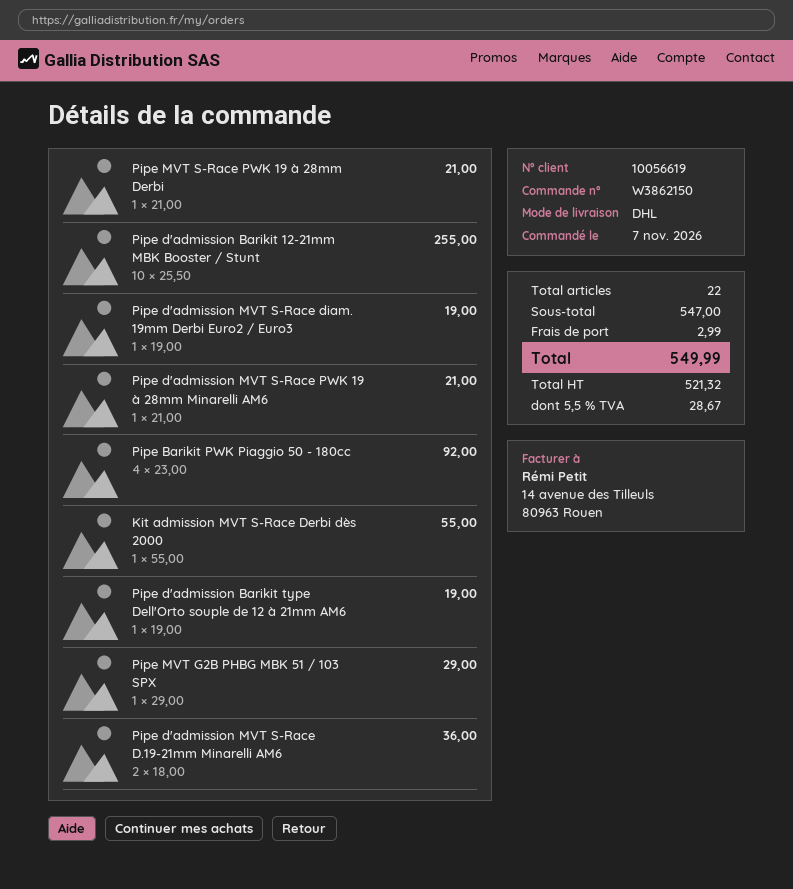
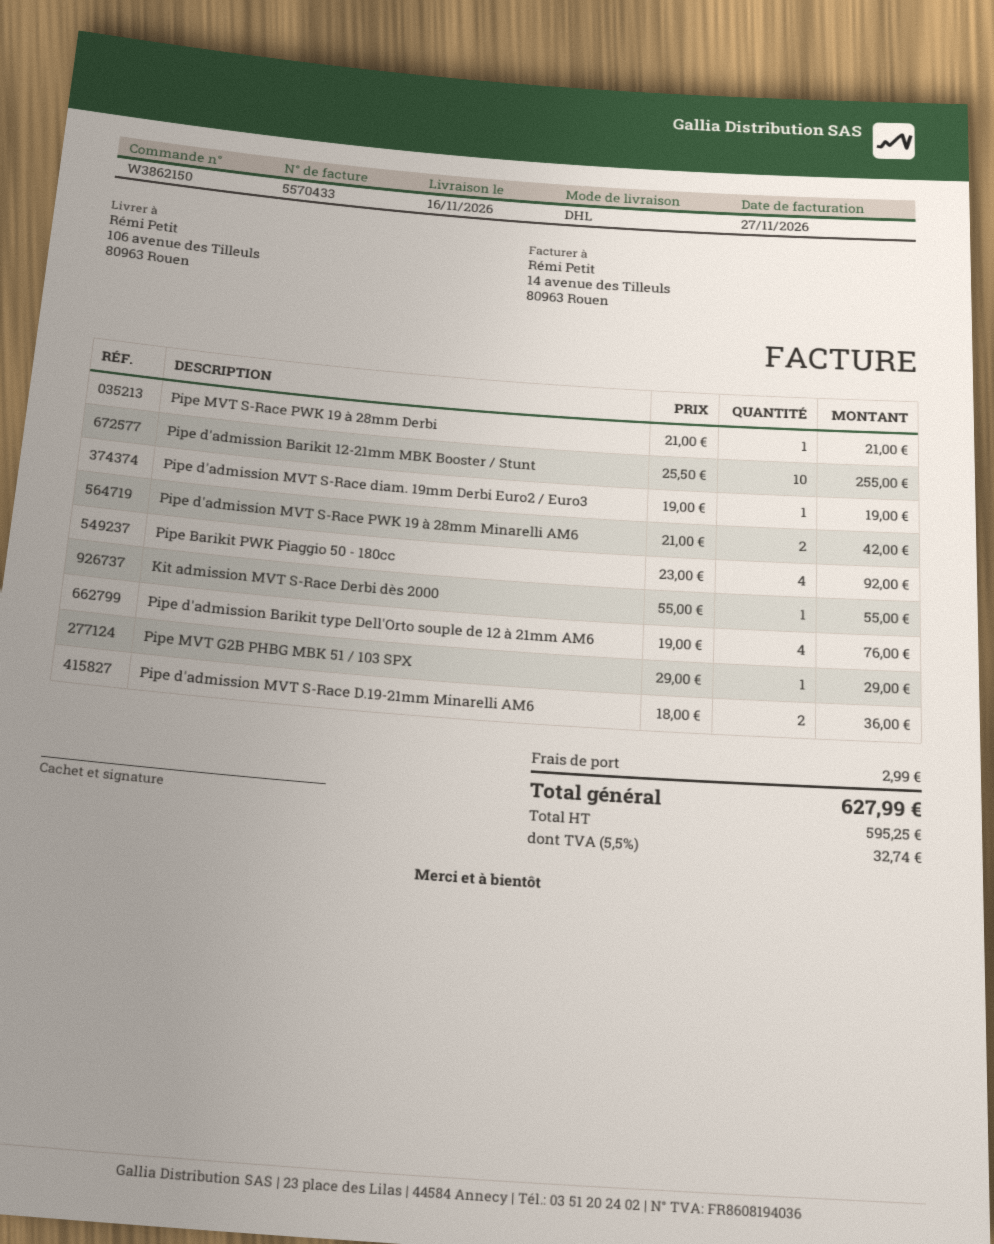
Pipe d'admission MVT S-Race PWK 19 à 28mm Minarelli AM6: 1 x 21.00 = 21.00 -> 2 x 21.00 = 42.00
Pipe d'admission Barikit type Dell'Orto souple de 12 à 21mm AM6: 1 x 19.00 = 19.00 -> 4 x 19.00 = 76.00
net: 521.32 -> 595.25
tax: 5.5% = 28.67 -> 5.5% = 32.74
total: 549.99 -> 627.99

